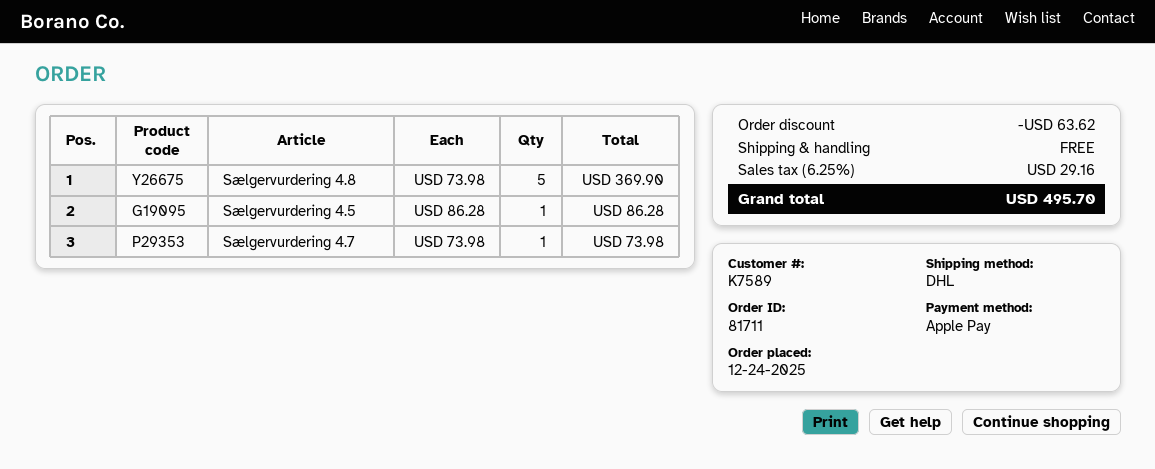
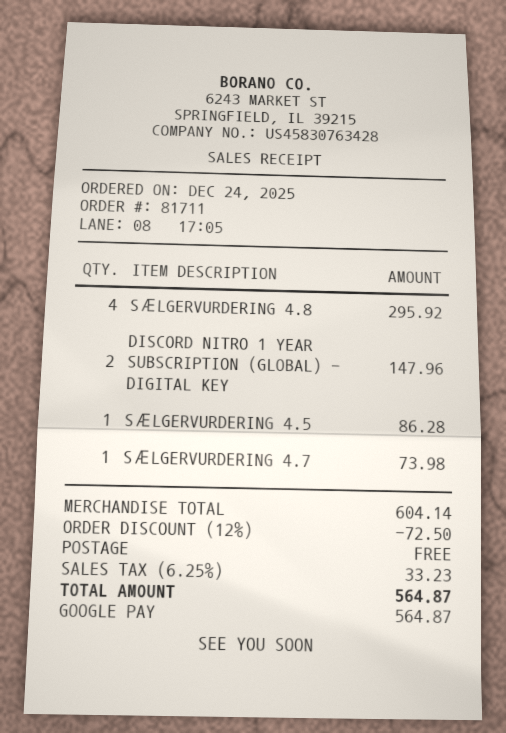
payment method: Apple Pay -> Google Pay
Sælgervurdering 4.8: 5 for 369.90 -> 4 for 295.92
DISCORD NITRO 1 YEAR SUBSCRIPTION (GLOBAL) - DIGITAL KEY: none -> 2 for 147.96
discount: 63.62 -> 72.50
tax: 6.25% = 29.16 -> 6.25% = 33.23
total: 495.70 -> 564.87

